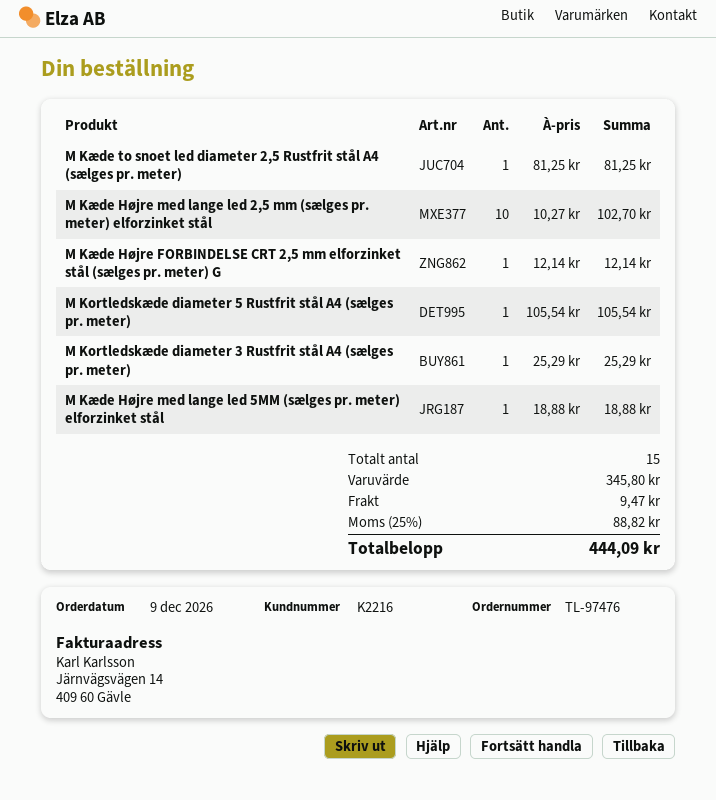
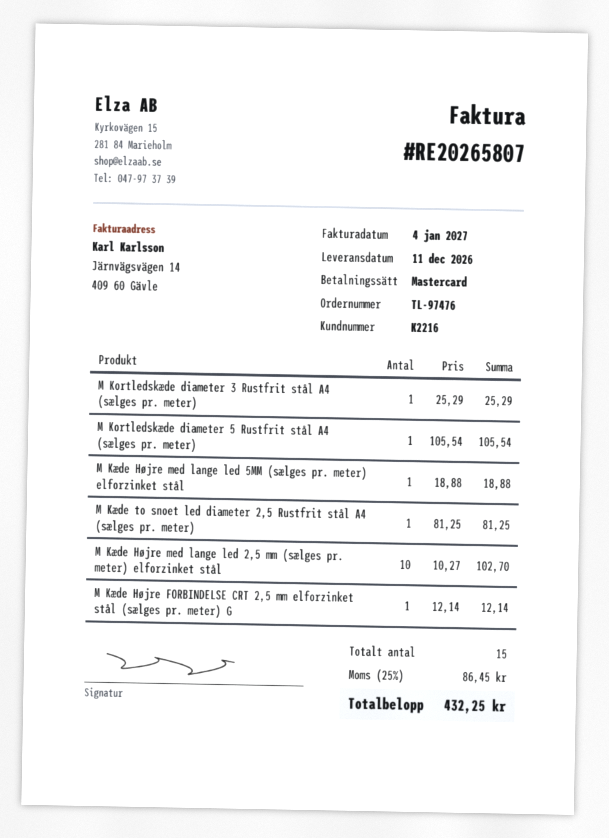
shipping: 9.47 -> none
tax: 25% = 88.82 -> 25% = 86.45
total: 444.09 -> 432.25

